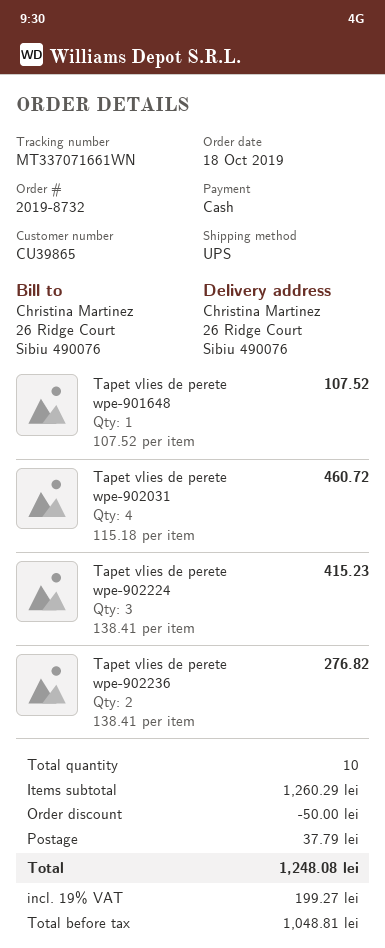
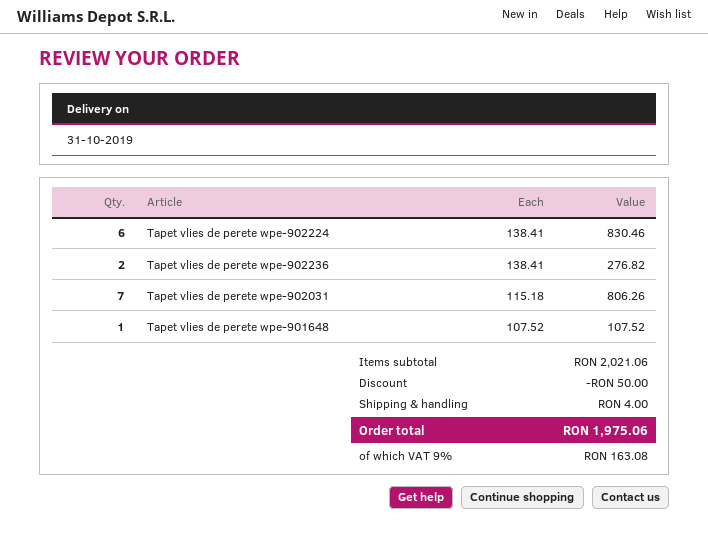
Tapet vlies de perete wpe-902031: 4 x 115.18 = 460.72 -> 7 x 115.18 = 806.26
Tapet vlies de perete wpe-902224: 3 x 138.41 = 415.23 -> 6 x 138.41 = 830.46
subtotal: 1260.29 -> 2021.06
shipping: 37.79 -> 4.00
tax: 19% = 199.27 -> 9% = 163.08
total: 1248.08 -> 1975.06

